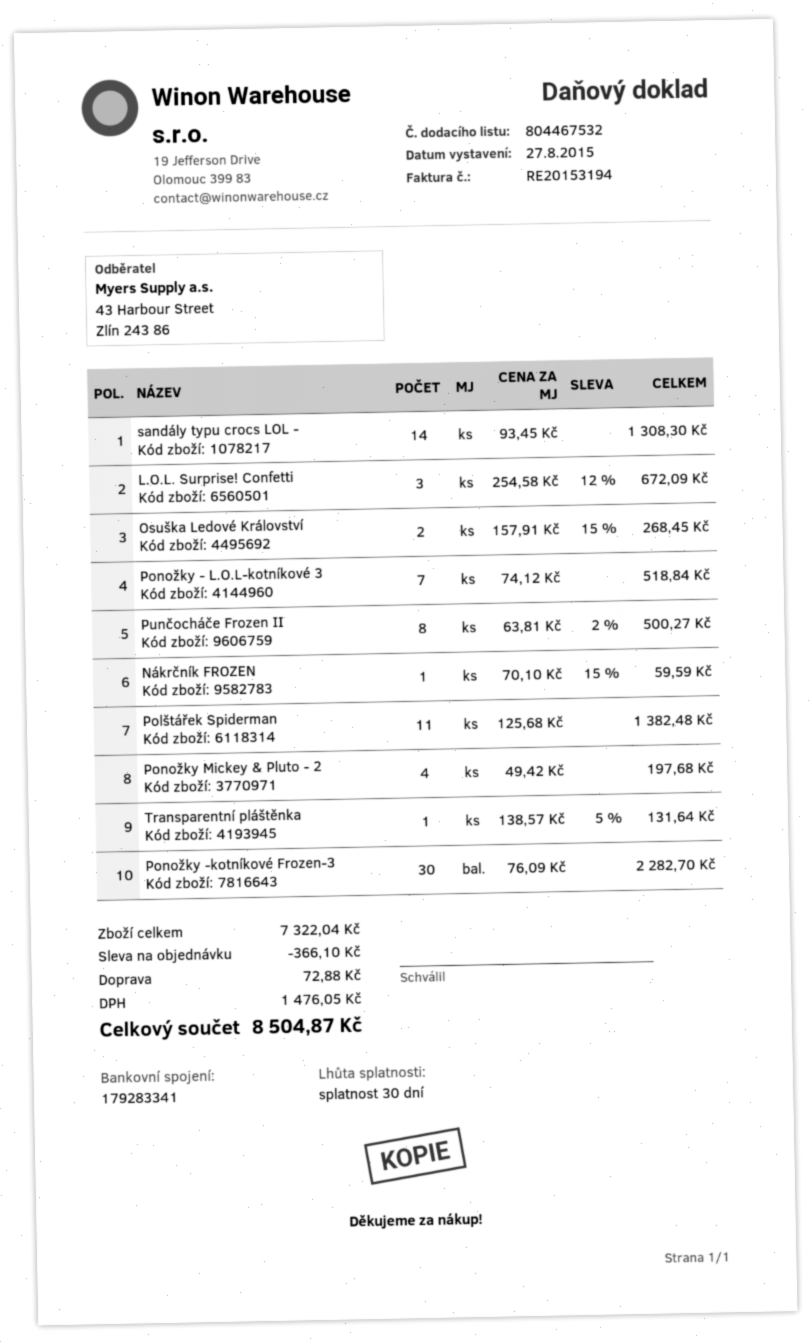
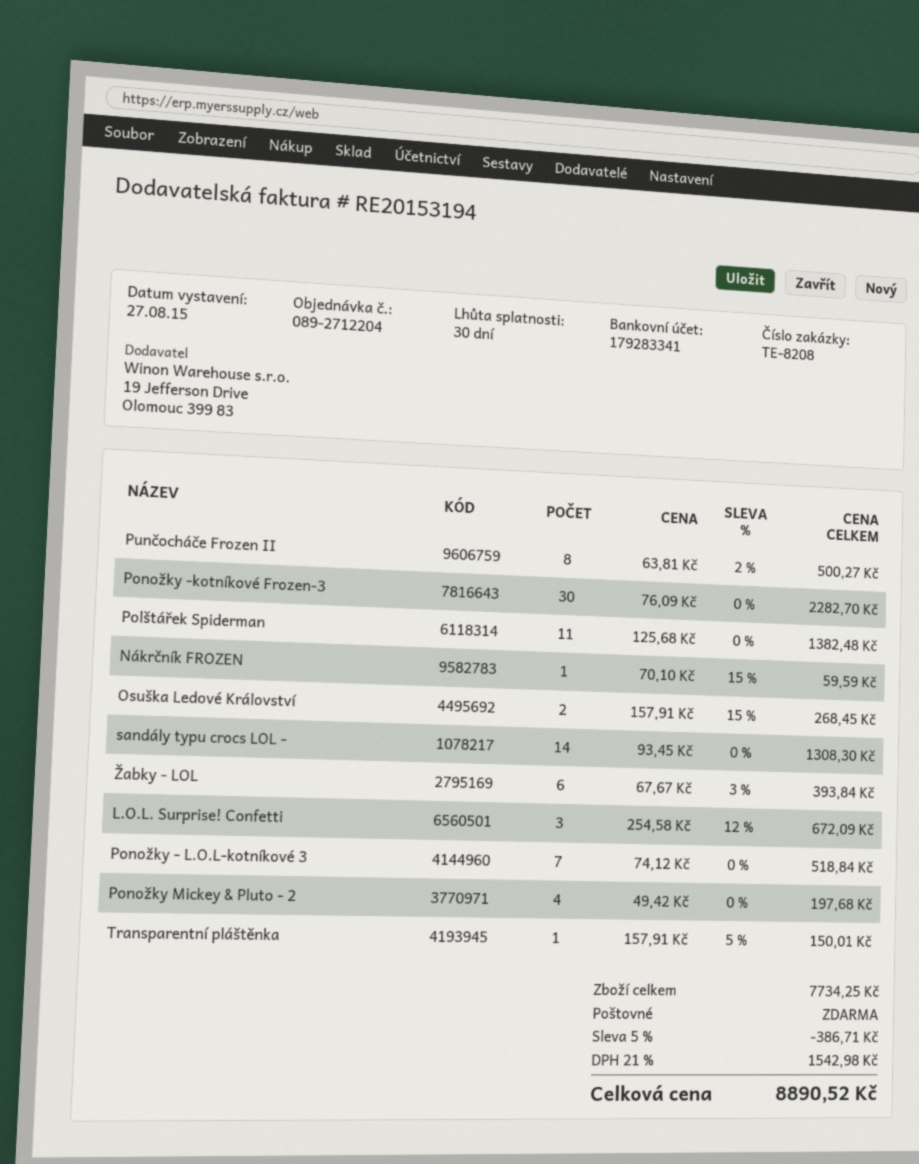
Transparentní pláštěnka: 1 x 138.57 - 5% = 131.64 -> 1 x 157.91 - 5% = 150.01
Žabky - LOL: none -> 6 x 67.67 - 3% = 393.84
subtotal: 7322.04 -> 7734.25
discount: 366.10 -> 386.71
shipping: 72.88 -> 0.00
tax: 1476.05 -> 1542.98
total: 8504.87 -> 8890.52

